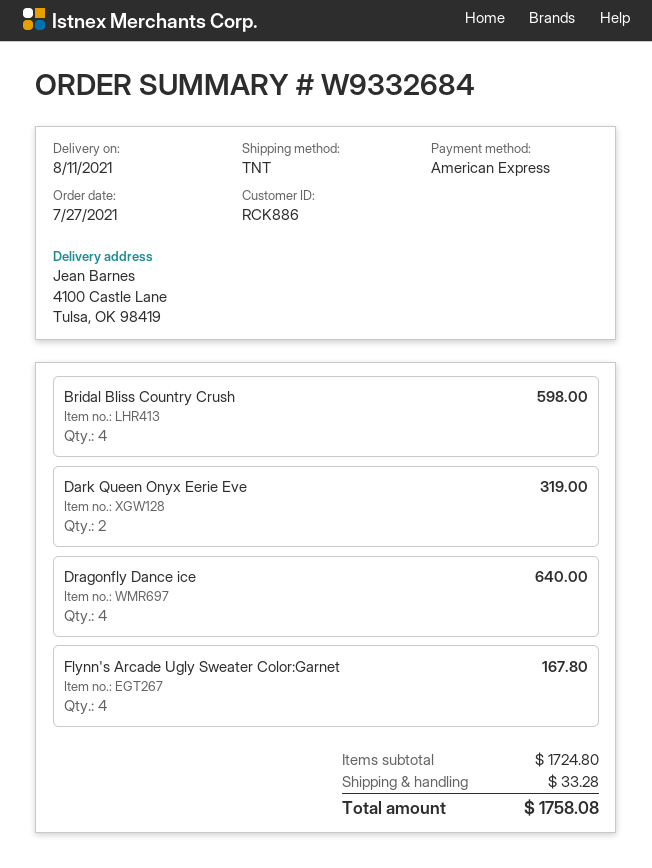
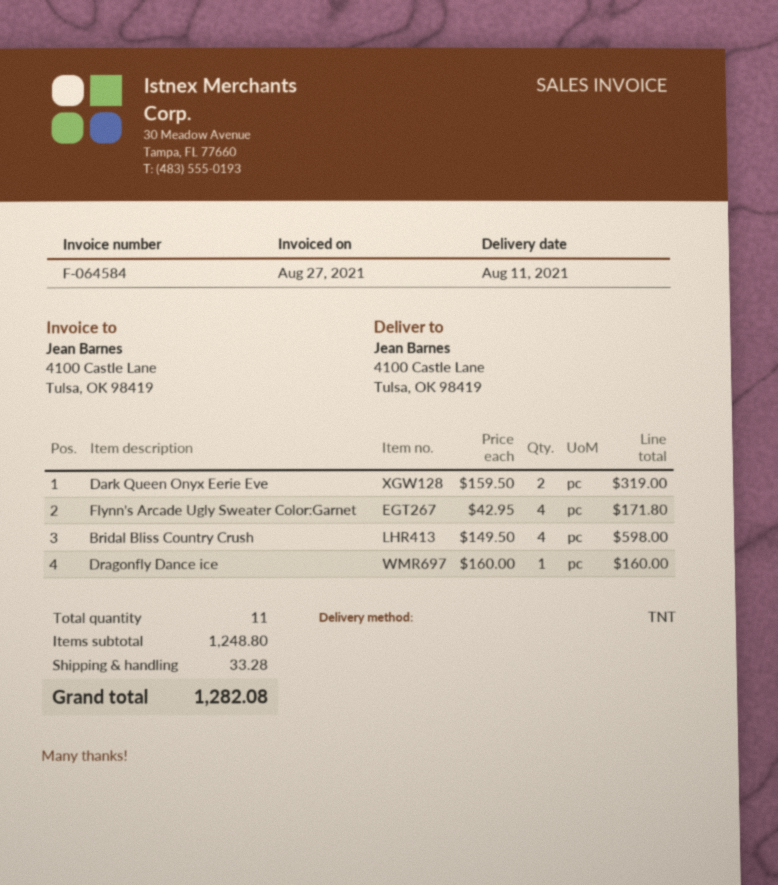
Dragonfly Dance ice: 4 for 640.00 -> 1 for 160.00
Flynn's Arcade Ugly Sweater Color:Garnet: 4 for 167.80 -> 4 for 171.80
subtotal: 1724.80 -> 1248.80
total: 1758.08 -> 1282.08

